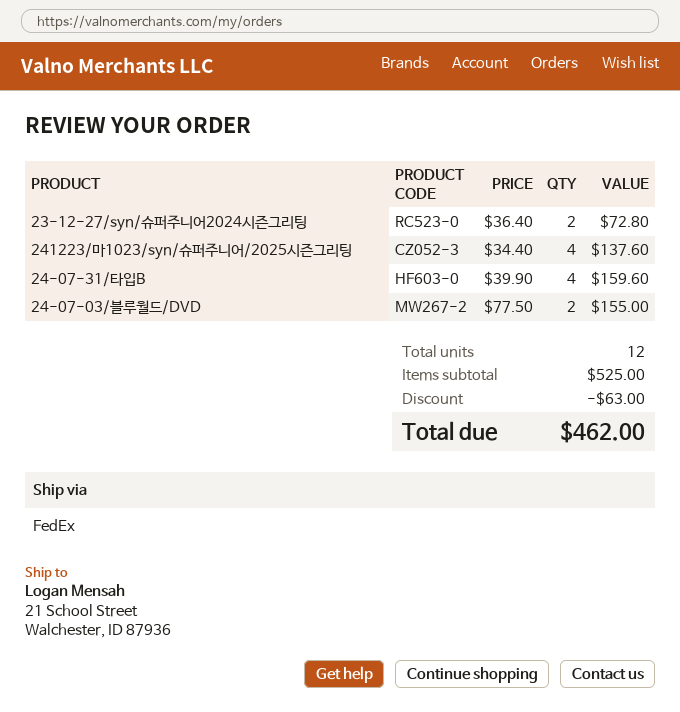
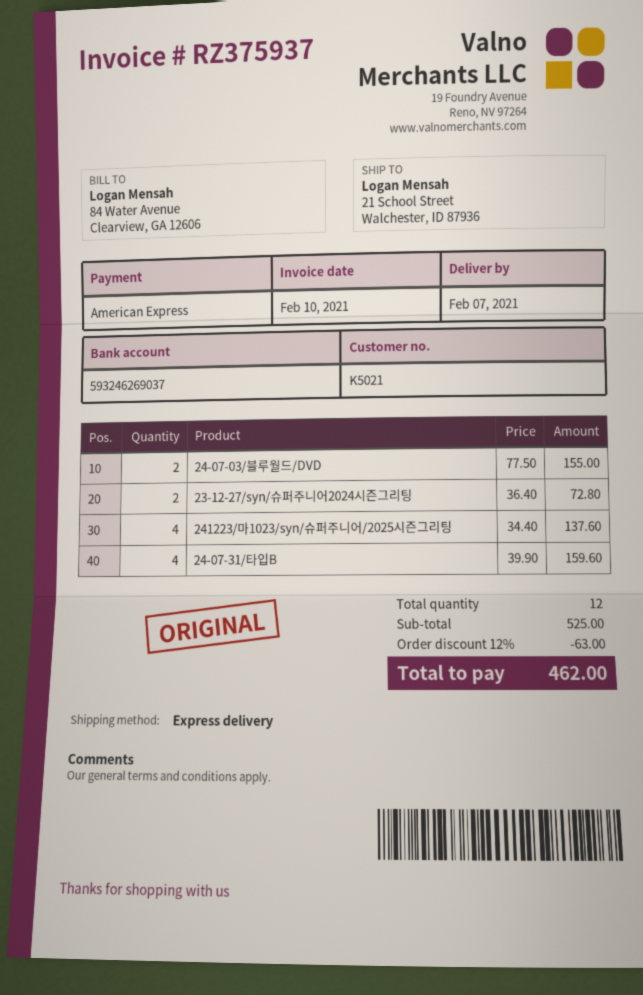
shipping method: FedEx -> express

